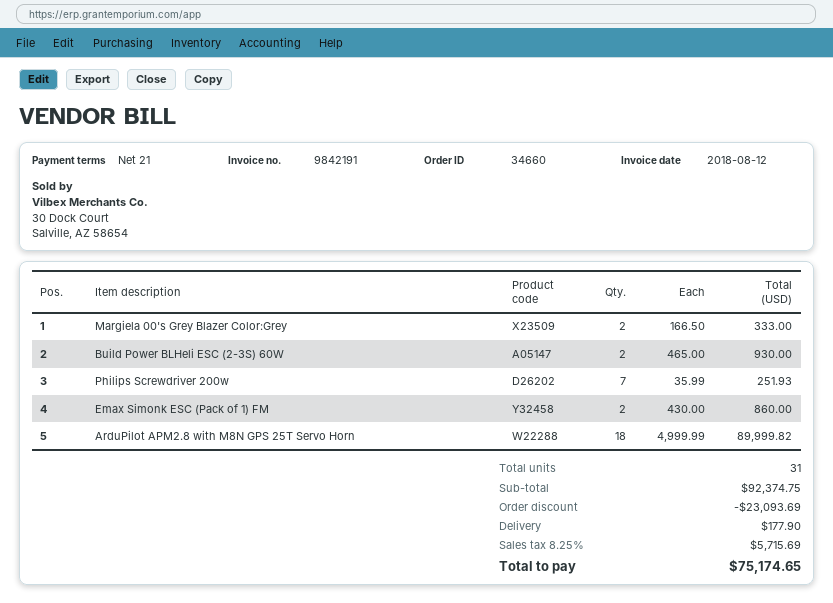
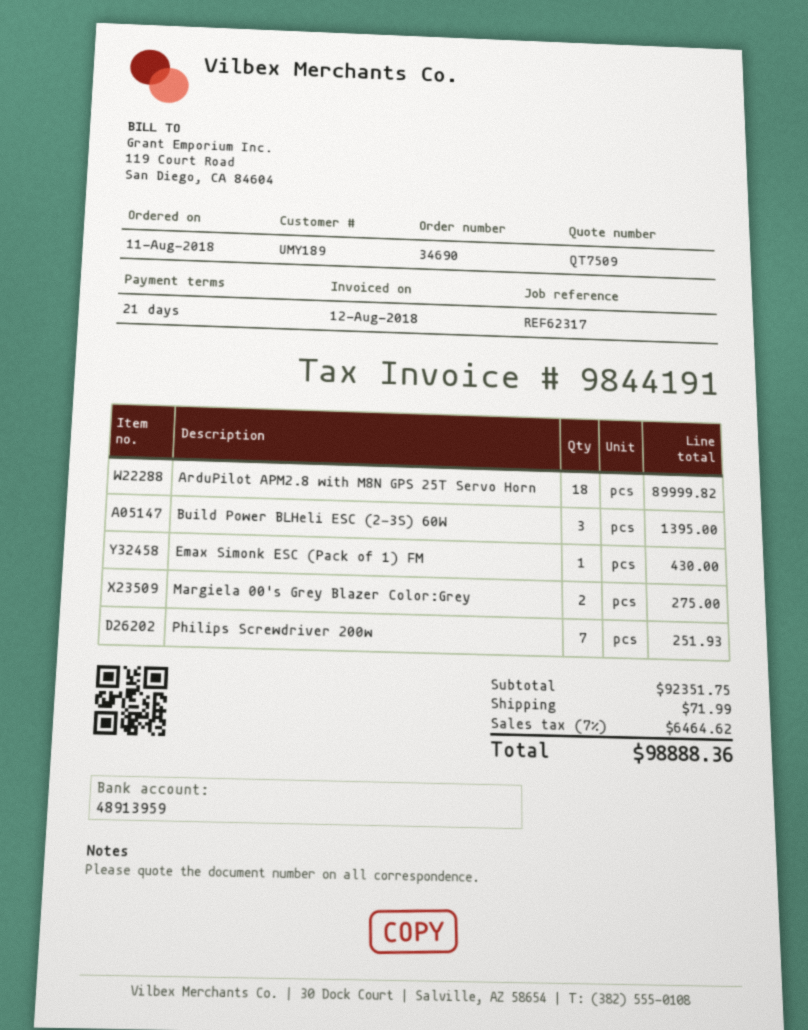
order number: 34660 -> 34690
invoice number: 9842191 -> 9844191
Margiela 00's Grey Blazer Color:Grey: 2 for 333.00 -> 2 for 275.00
Build Power BLHeli ESC (2-3S) 60W: 2 for 930.00 -> 3 for 1395.00
Emax Simonk ESC (Pack of 1) FM: 2 for 860.00 -> 1 for 430.00
subtotal: 92374.75 -> 92351.75
discount: 23093.69 -> none
shipping: 177.90 -> 71.99
tax: 8.25% = 5715.69 -> 7% = 6464.62
total: 75174.65 -> 98888.36

